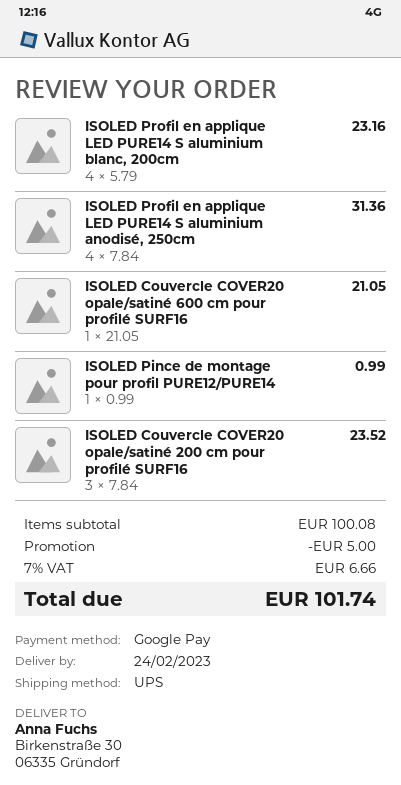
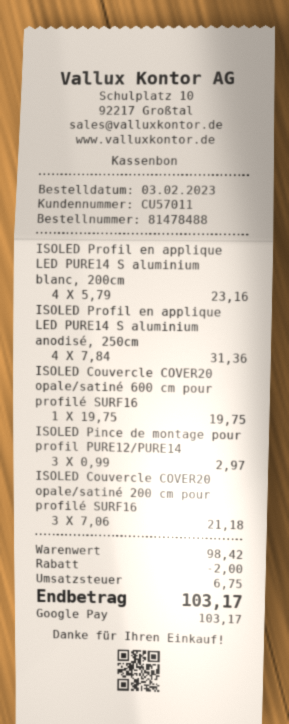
ISOLED Couvercle COVER20 opale/satiné 600 cm pour profilé SURF16: 1 x 21.05 = 21.05 -> 1 x 19.75 = 19.75
ISOLED Pince de montage pour profil PURE12/PURE14: 1 x 0.99 = 0.99 -> 3 x 0.99 = 2.97
ISOLED Couvercle COVER20 opale/satiné 200 cm pour profilé SURF16: 3 x 7.84 = 23.52 -> 3 x 7.06 = 21.18
subtotal: 100.08 -> 98.42
discount: 5.00 -> 2.00
tax: 6.66 -> 6.75
total: 101.74 -> 103.17

